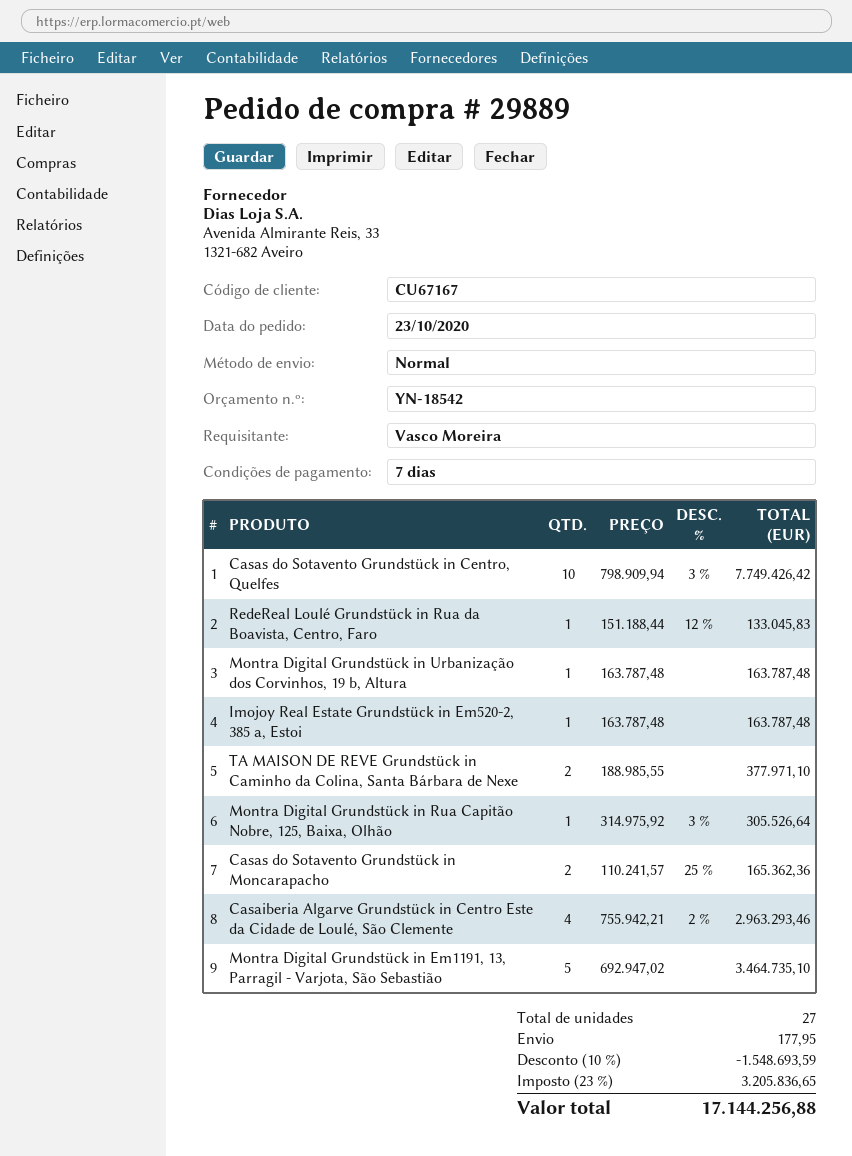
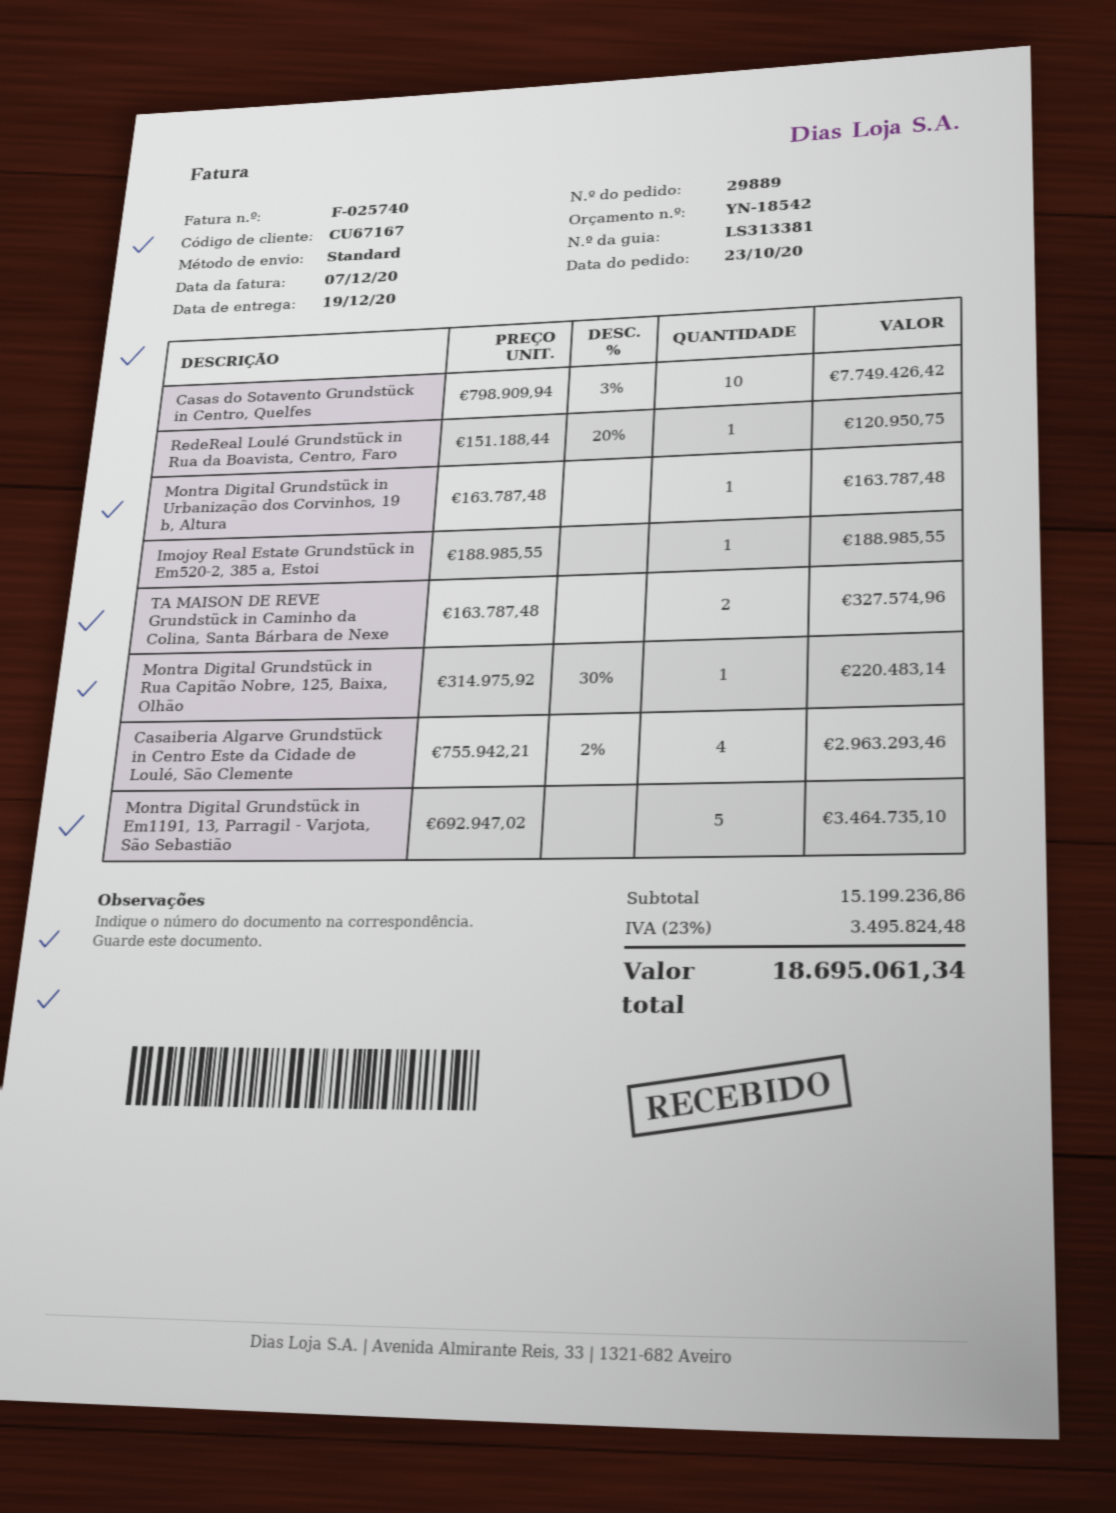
RedeReal Loulé Grundstück in Rua da Boavista, Centro, Faro: 1 x 151188.44 - 12% = 133045.83 -> 1 x 151188.44 - 20% = 120950.75
Imojoy Real Estate Grundstück in Em520-2, 385 a, Estoi: 1 x 163787.48 = 163787.48 -> 1 x 188985.55 = 188985.55
TA MAISON DE REVE Grundstück in Caminho da Colina, Santa Bárbara de Nexe: 2 x 188985.55 = 377971.10 -> 2 x 163787.48 = 327574.96
Montra Digital Grundstück in Rua Capitão Nobre, 125, Baixa, Olhão: 1 x 314975.92 - 3% = 305526.64 -> 1 x 314975.92 - 30% = 220483.14
Casas do Sotavento Grundstück in Moncarapacho: 2 x 110241.57 - 25% = 165362.36 -> none
discount: 10% = 1548693.59 -> none
shipping: 177.95 -> none
tax: 23% = 3205836.65 -> 23% = 3495824.48
total: 17144256.88 -> 18695061.34

